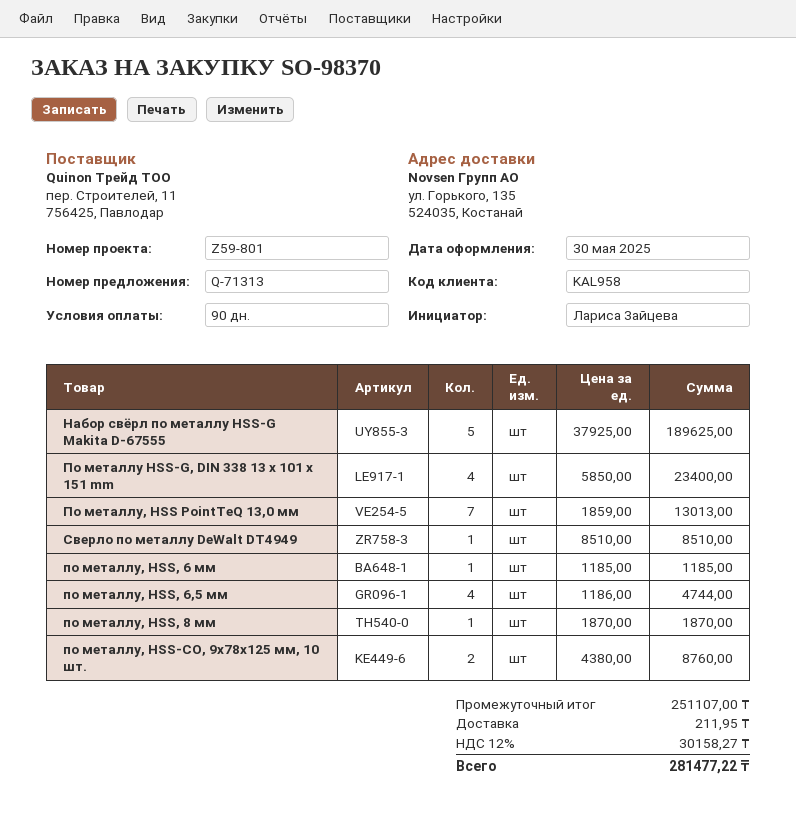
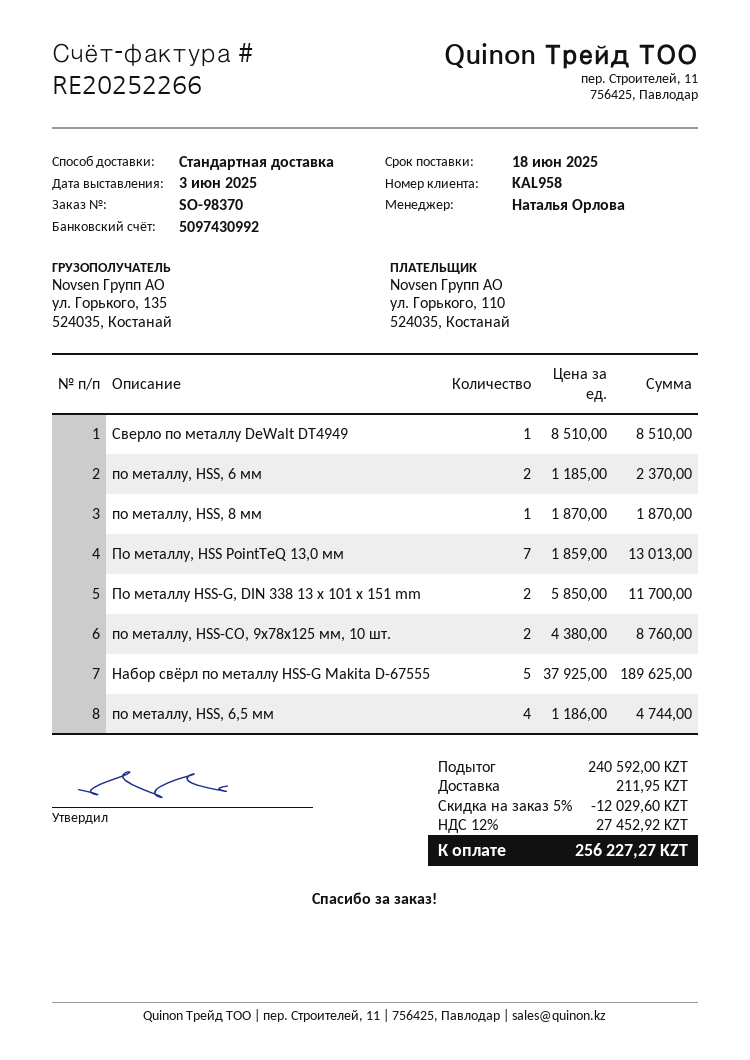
По металлу HSS-G, DIN 338 13 x 101 x 151 mm: 4 x 5850.00 = 23400.00 -> 2 x 5850.00 = 11700.00
по металлу, HSS, 6 мм: 1 x 1185.00 = 1185.00 -> 2 x 1185.00 = 2370.00
subtotal: 251107.00 -> 240592.00
discount: none -> 5% = 12029.60
tax: 12% = 30158.27 -> 12% = 27452.92
total: 281477.22 -> 256227.27

